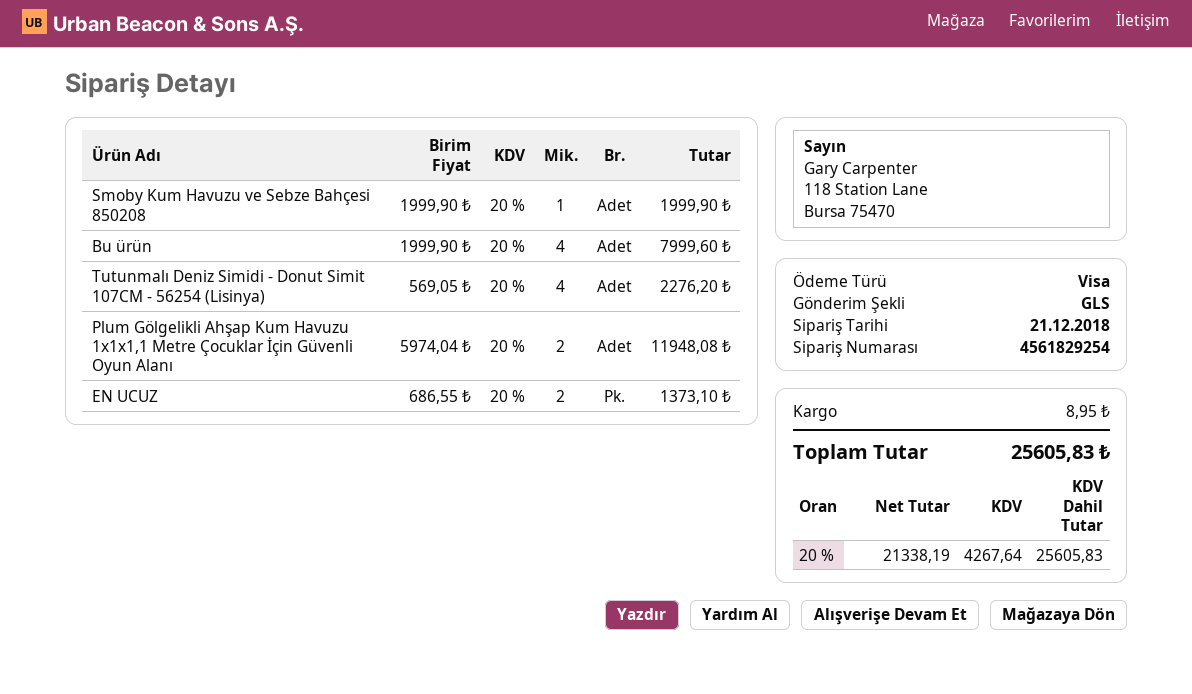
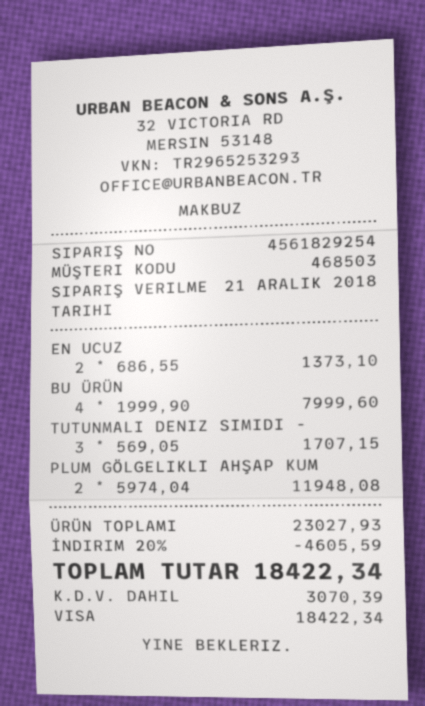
Smoby Kum Havuzu ve Sebze Bahçesi 850208: 1 x 1999.90 = 1999.90 -> none
Tutunmalı Deniz Simidi - Donut Simit 107CM - 56254 (Lisinya): 4 x 569.05 = 2276.20 -> 3 x 569.05 = 1707.15
discount: none -> 20% = 4605.59
shipping: 8.95 -> none
tax: 4267.64 -> 3070.39
total: 25605.83 -> 18422.34

